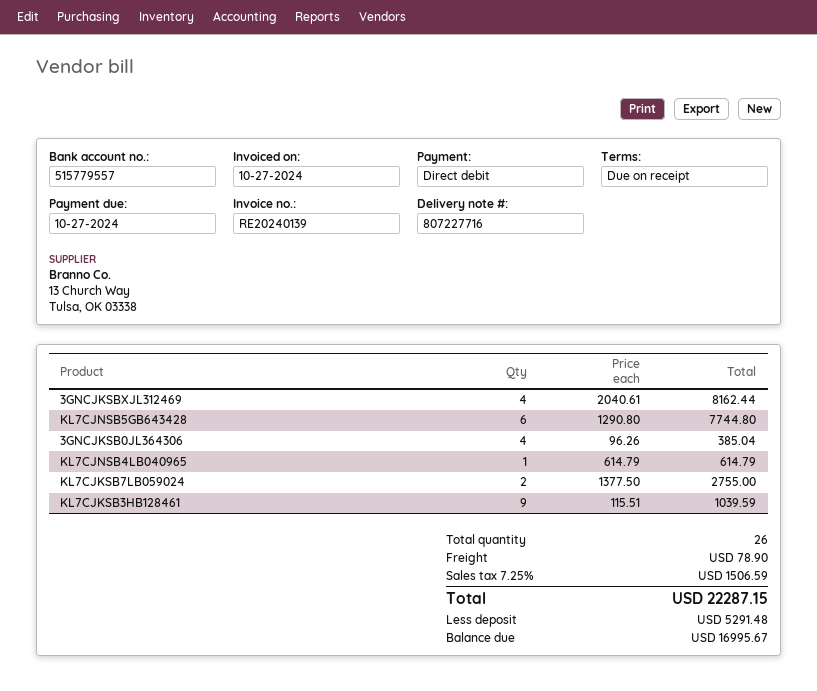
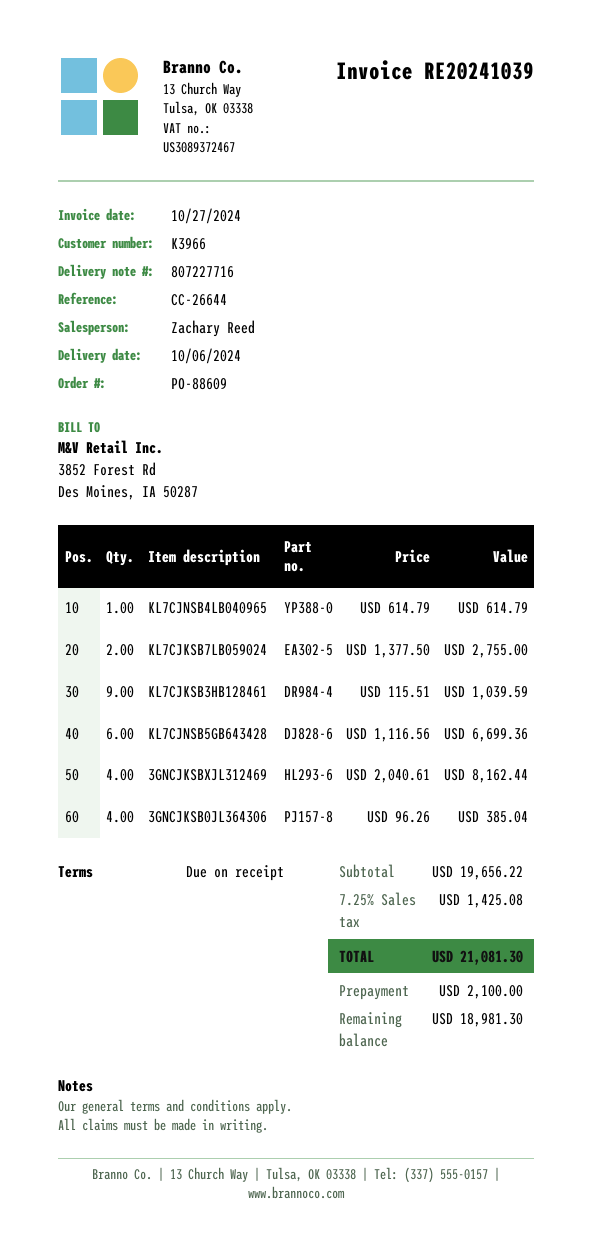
invoice number: RE20240139 -> RE20241039
KL7CJNSB5GB643428: 6 x 1290.80 = 7744.80 -> 6 x 1116.56 = 6699.36
shipping: 78.90 -> none
tax: 7.25% = 1506.59 -> 7.25% = 1425.08
total: 22287.15 -> 21081.30
deposit: 5291.48 -> 2100.00
balance: 16995.67 -> 18981.30

